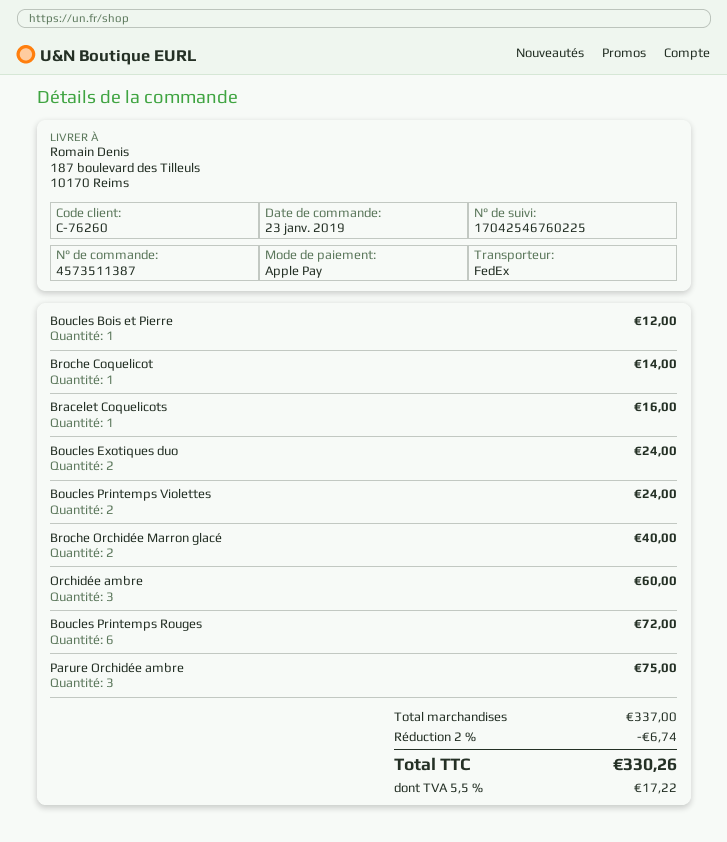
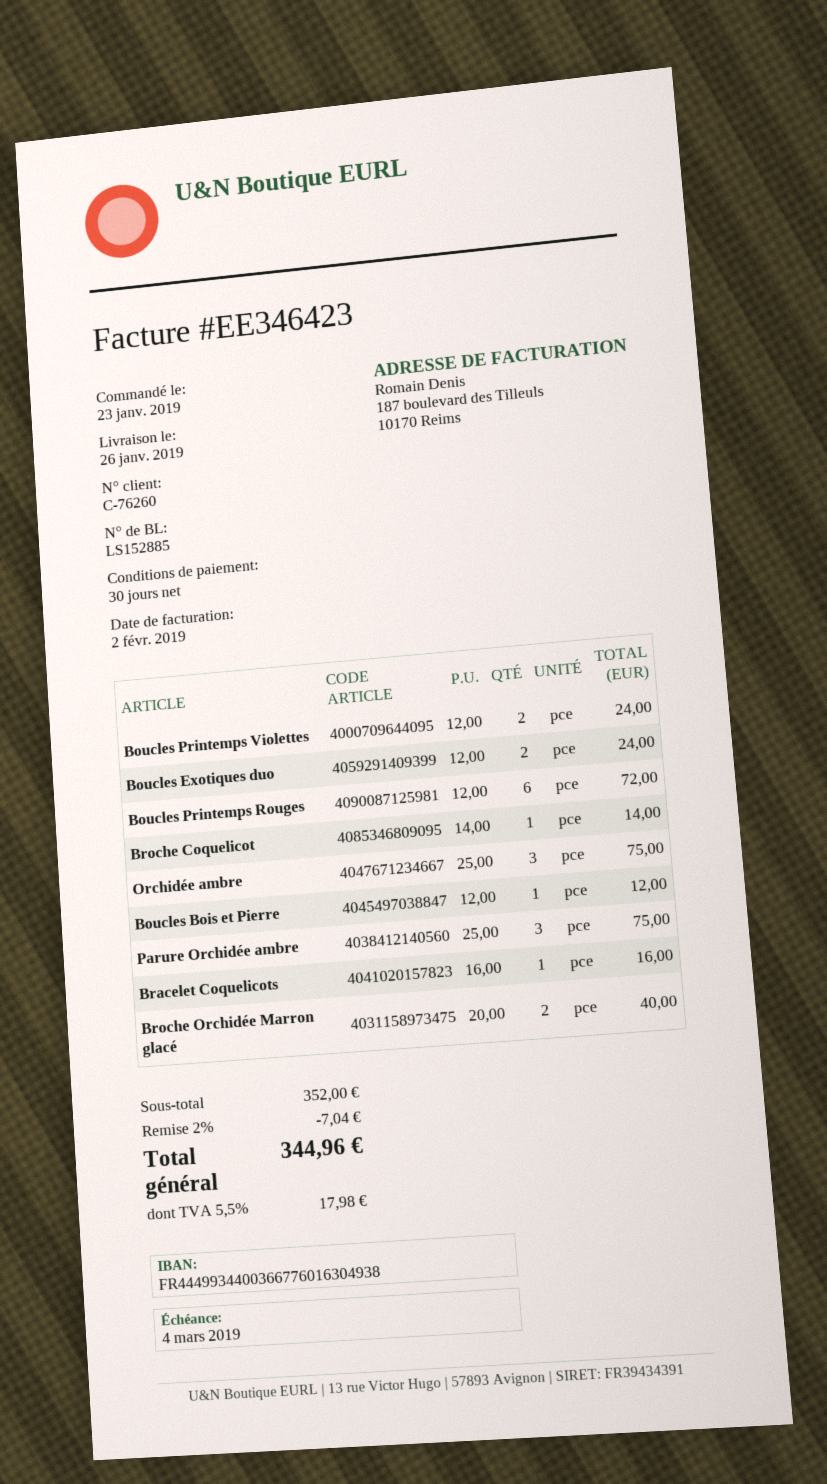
Orchidée ambre: 3 for 60.00 -> 3 for 75.00
subtotal: 337.00 -> 352.00
discount: 2% = 6.74 -> 2% = 7.04
tax: 5.5% = 17.22 -> 5.5% = 17.98
total: 330.26 -> 344.96

